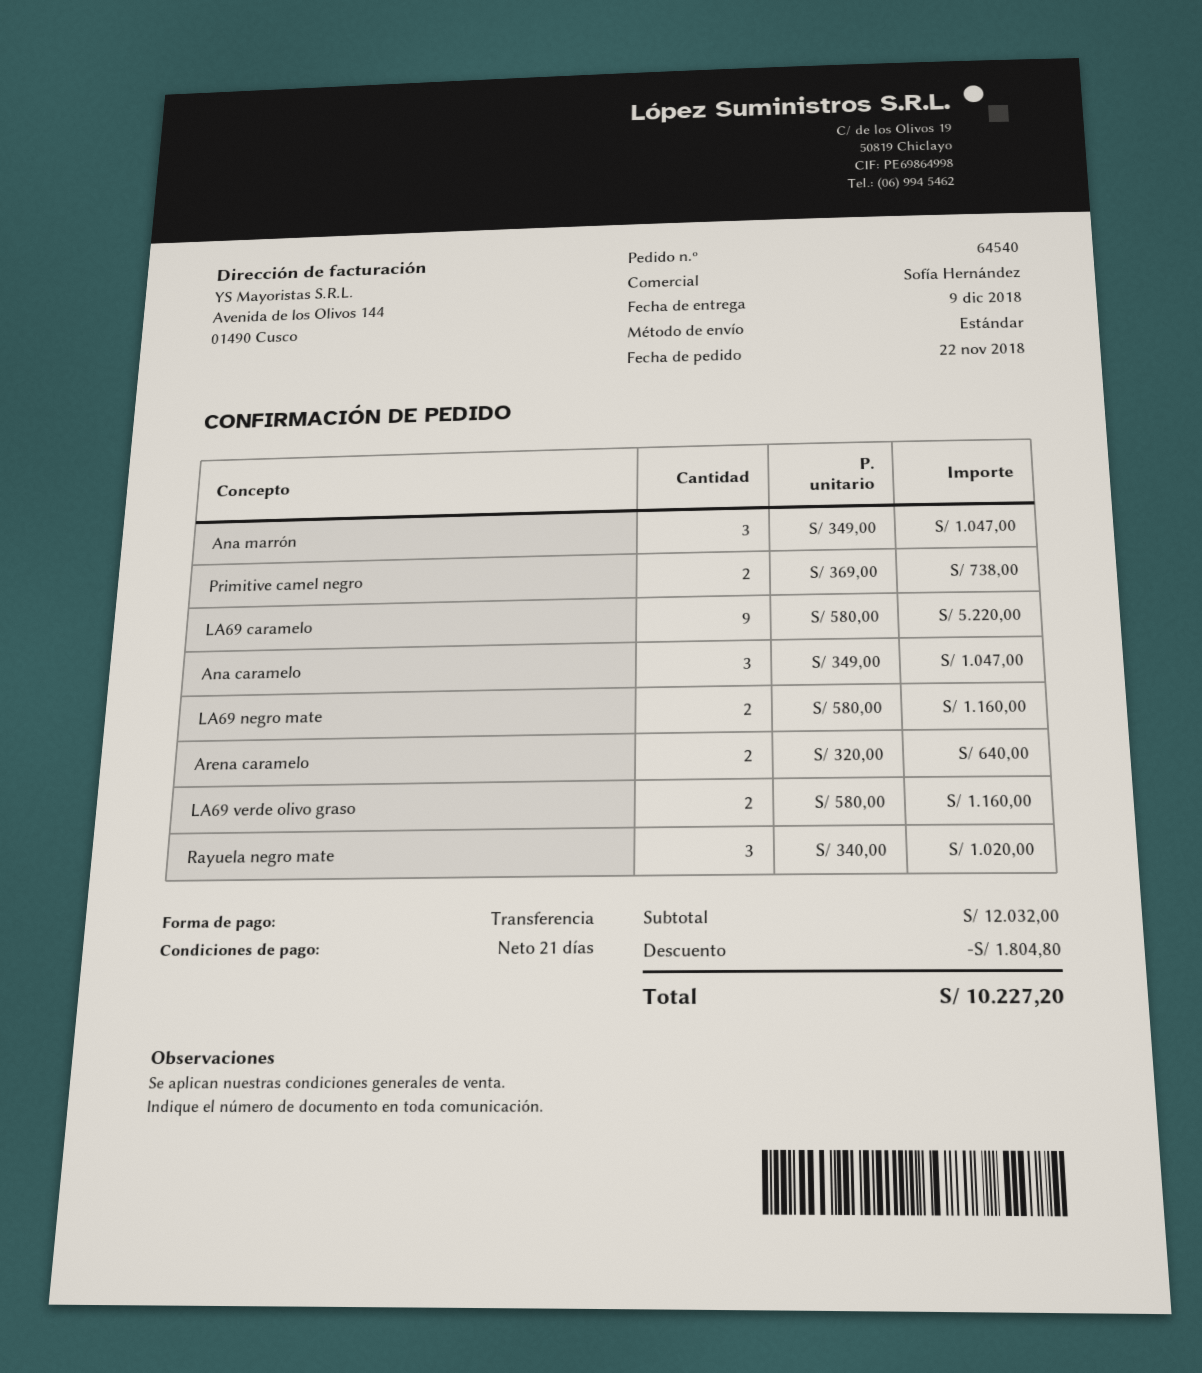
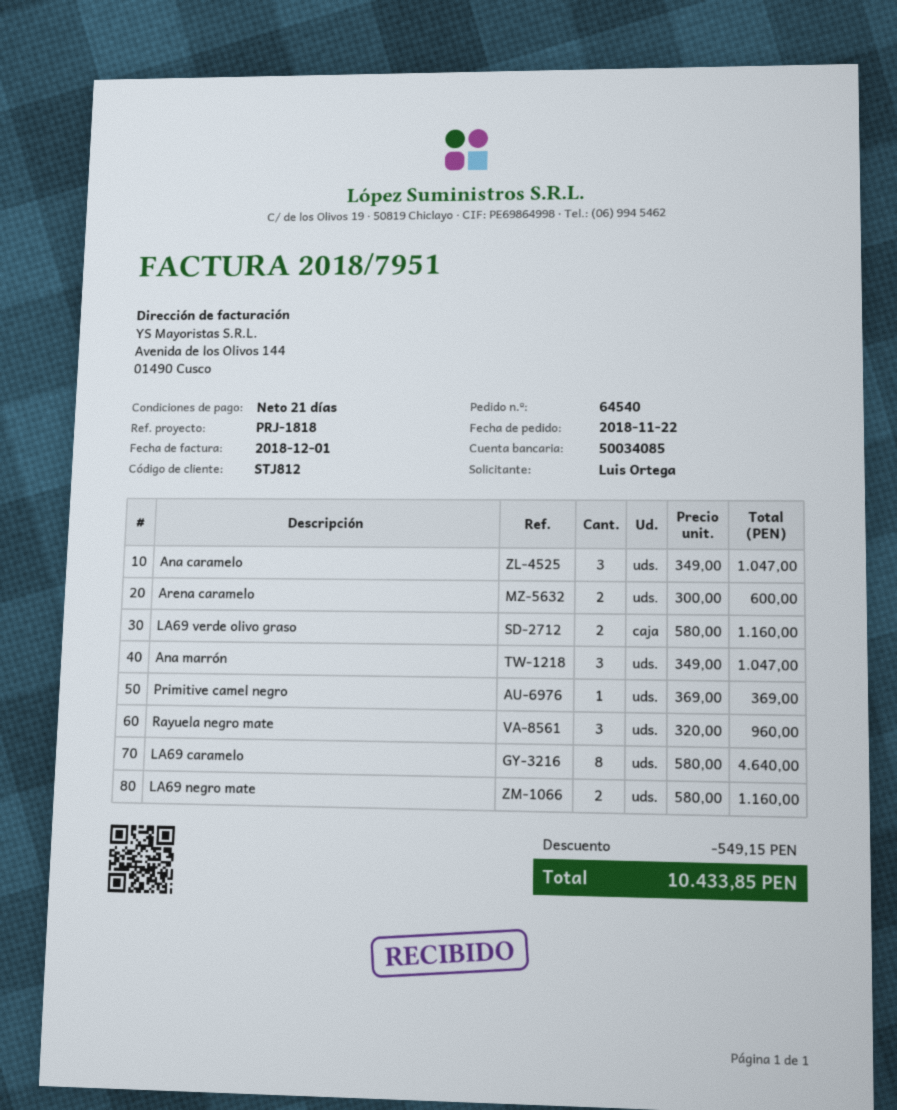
Primitive camel negro: 2 x 369.00 = 738.00 -> 1 x 369.00 = 369.00
LA69 caramelo: 9 x 580.00 = 5220.00 -> 8 x 580.00 = 4640.00
Arena caramelo: 2 x 320.00 = 640.00 -> 2 x 300.00 = 600.00
Rayuela negro mate: 3 x 340.00 = 1020.00 -> 3 x 320.00 = 960.00
discount: 1804.80 -> 549.15
total: 10227.20 -> 10433.85

